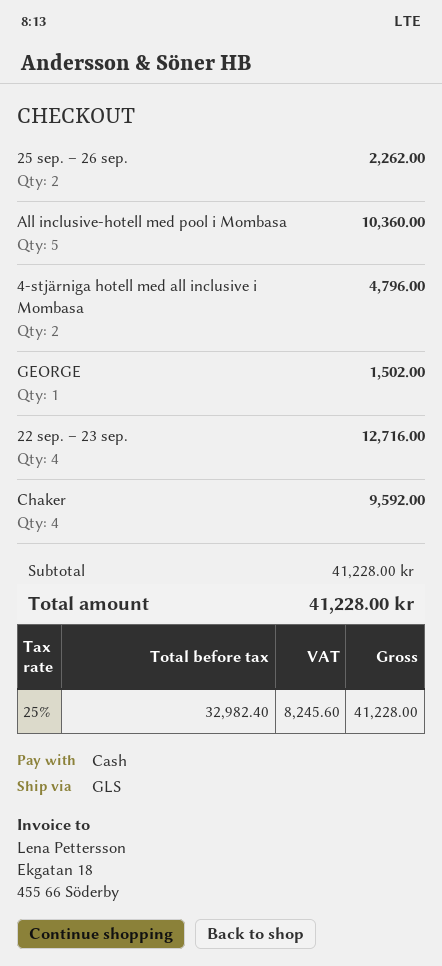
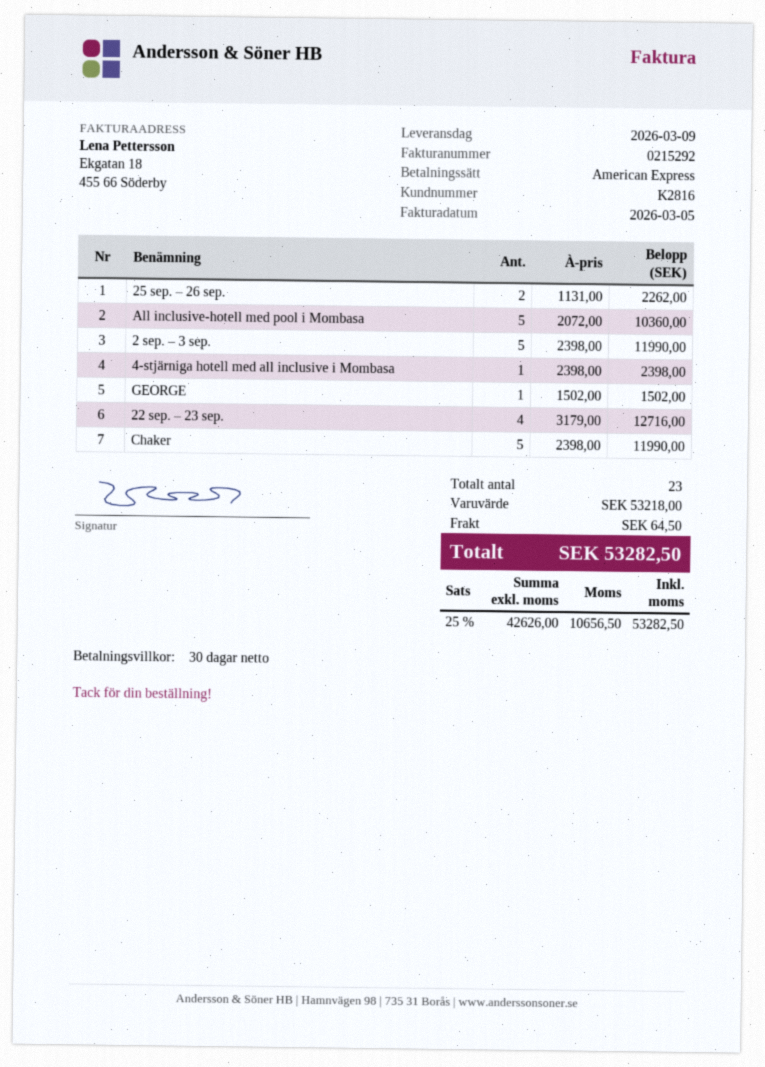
payment method: cash -> American Express
4-stjärniga hotell med all inclusive i Mombasa: 2 for 4796.00 -> 1 for 2398.00
Chaker: 4 for 9592.00 -> 5 for 11990.00
2 sep. – 3 sep.: none -> 5 for 11990.00
subtotal: 41228.00 -> 53218.00
shipping: none -> 64.50
net: 32982.40 -> 42626.00
tax: 25% = 8245.60 -> 25% = 10656.50
total: 41228.00 -> 53282.50

